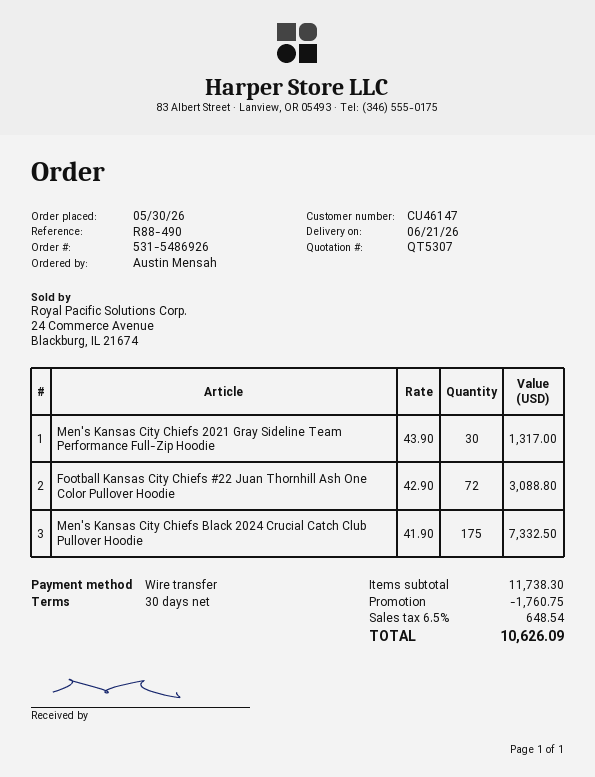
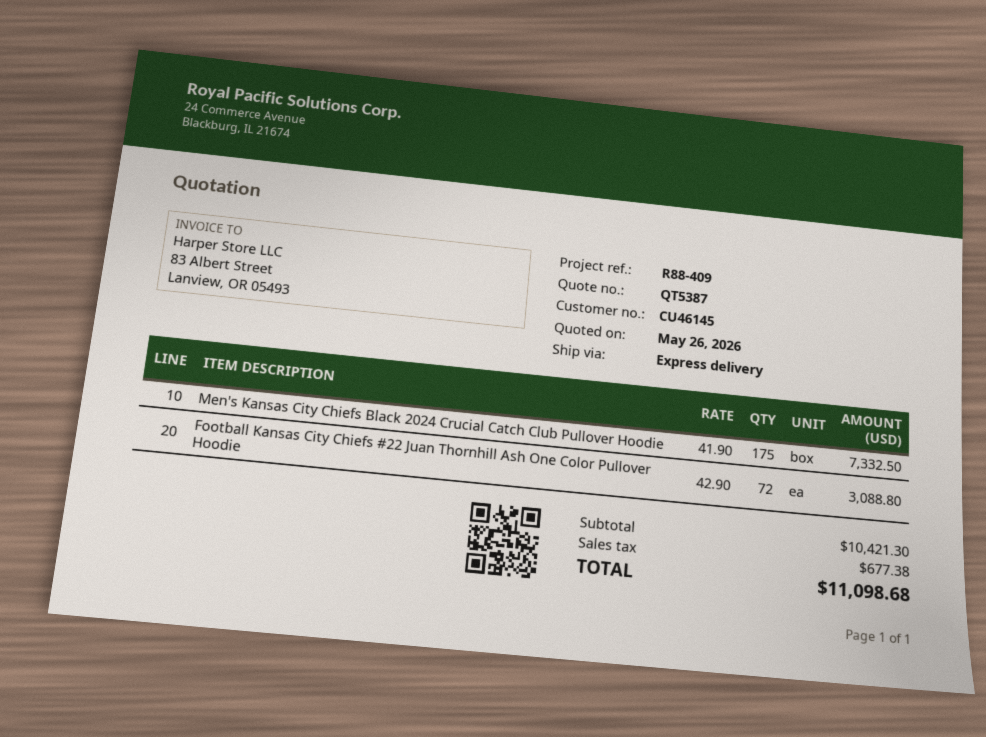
quote number: QT5307 -> QT5387
customer number: CU46147 -> CU46145
reference: R88-490 -> R88-409
Men's Kansas City Chiefs 2021 Gray Sideline Team Performance Full-Zip Hoodie: 30 x 43.90 = 1317.00 -> none
subtotal: 11738.30 -> 10421.30
discount: 1760.75 -> none
tax: 648.54 -> 677.38
total: 10626.09 -> 11098.68

